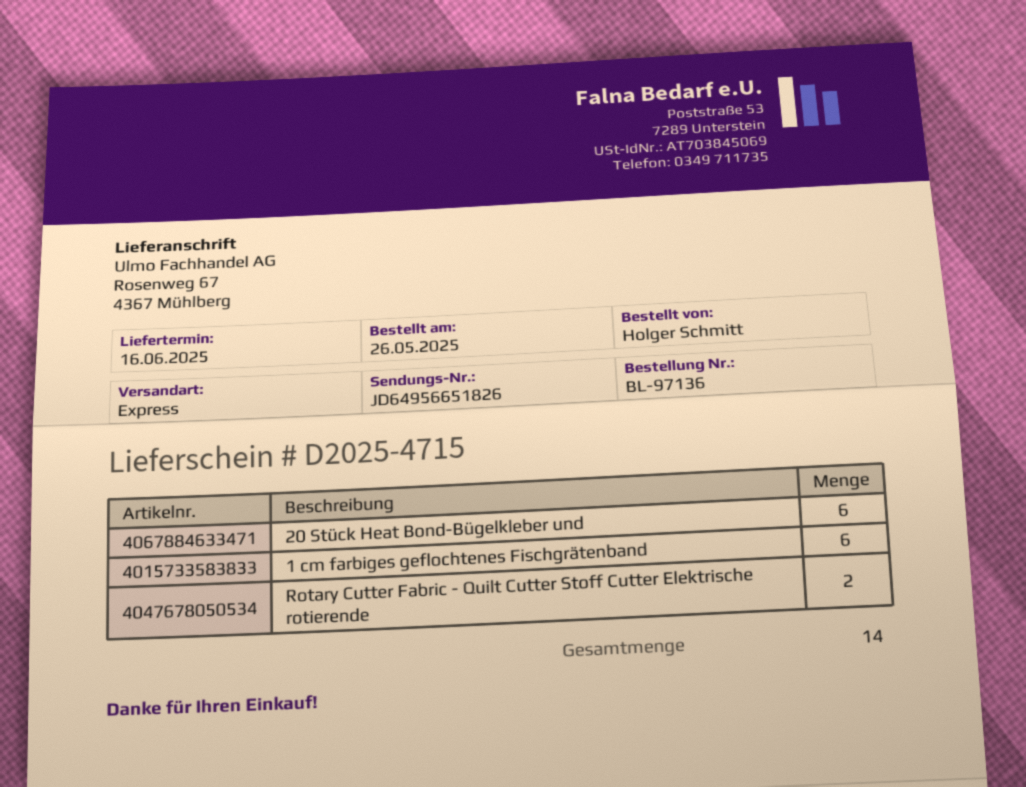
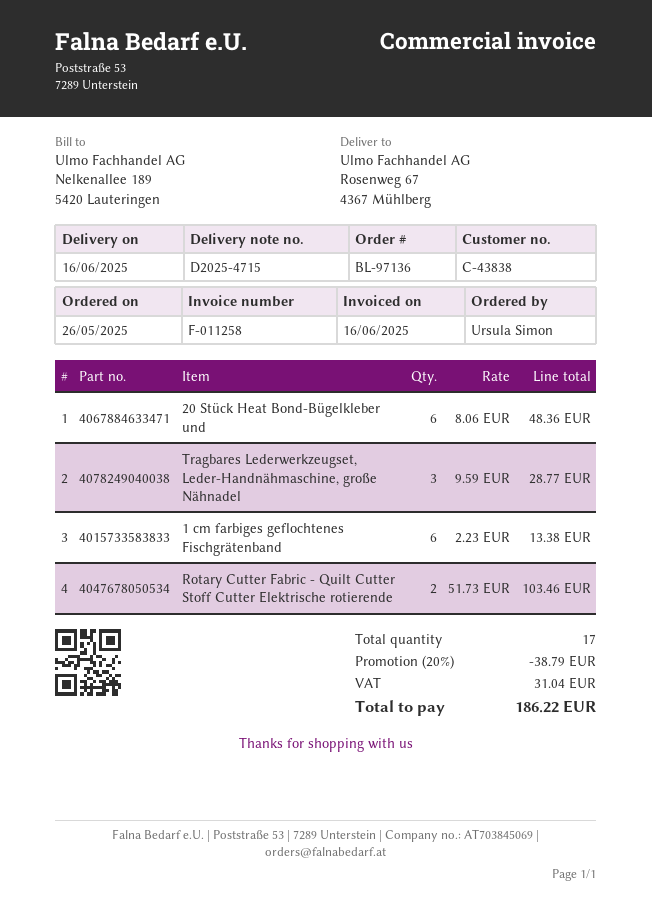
ordered by: Holger Schmitt -> Ursula Simon
Tragbares Lederwerkzeugset, Leder-Handnähmaschine, große Nähnadel: none -> 3
total quantity: 14 -> 17

